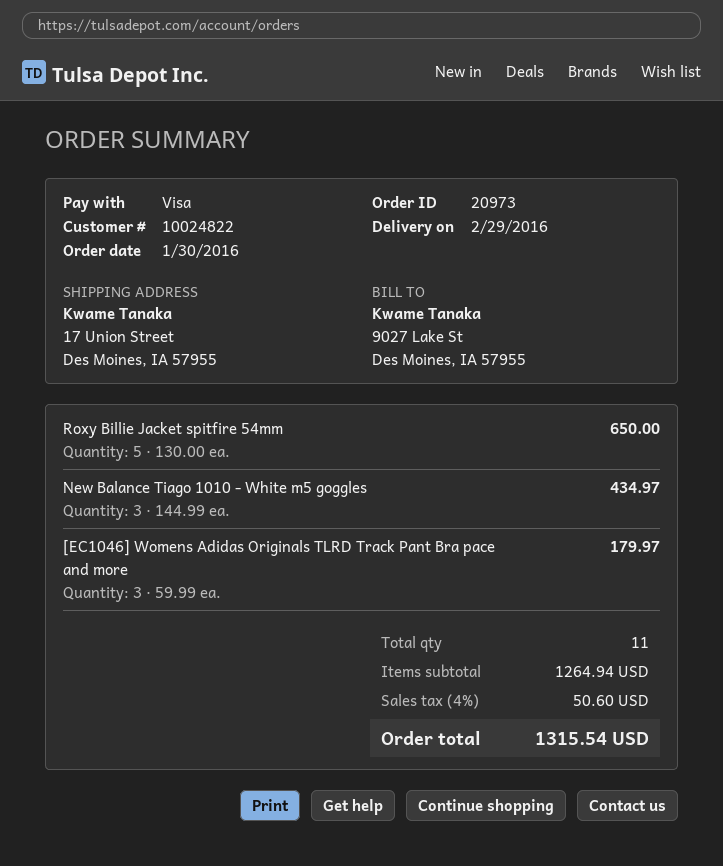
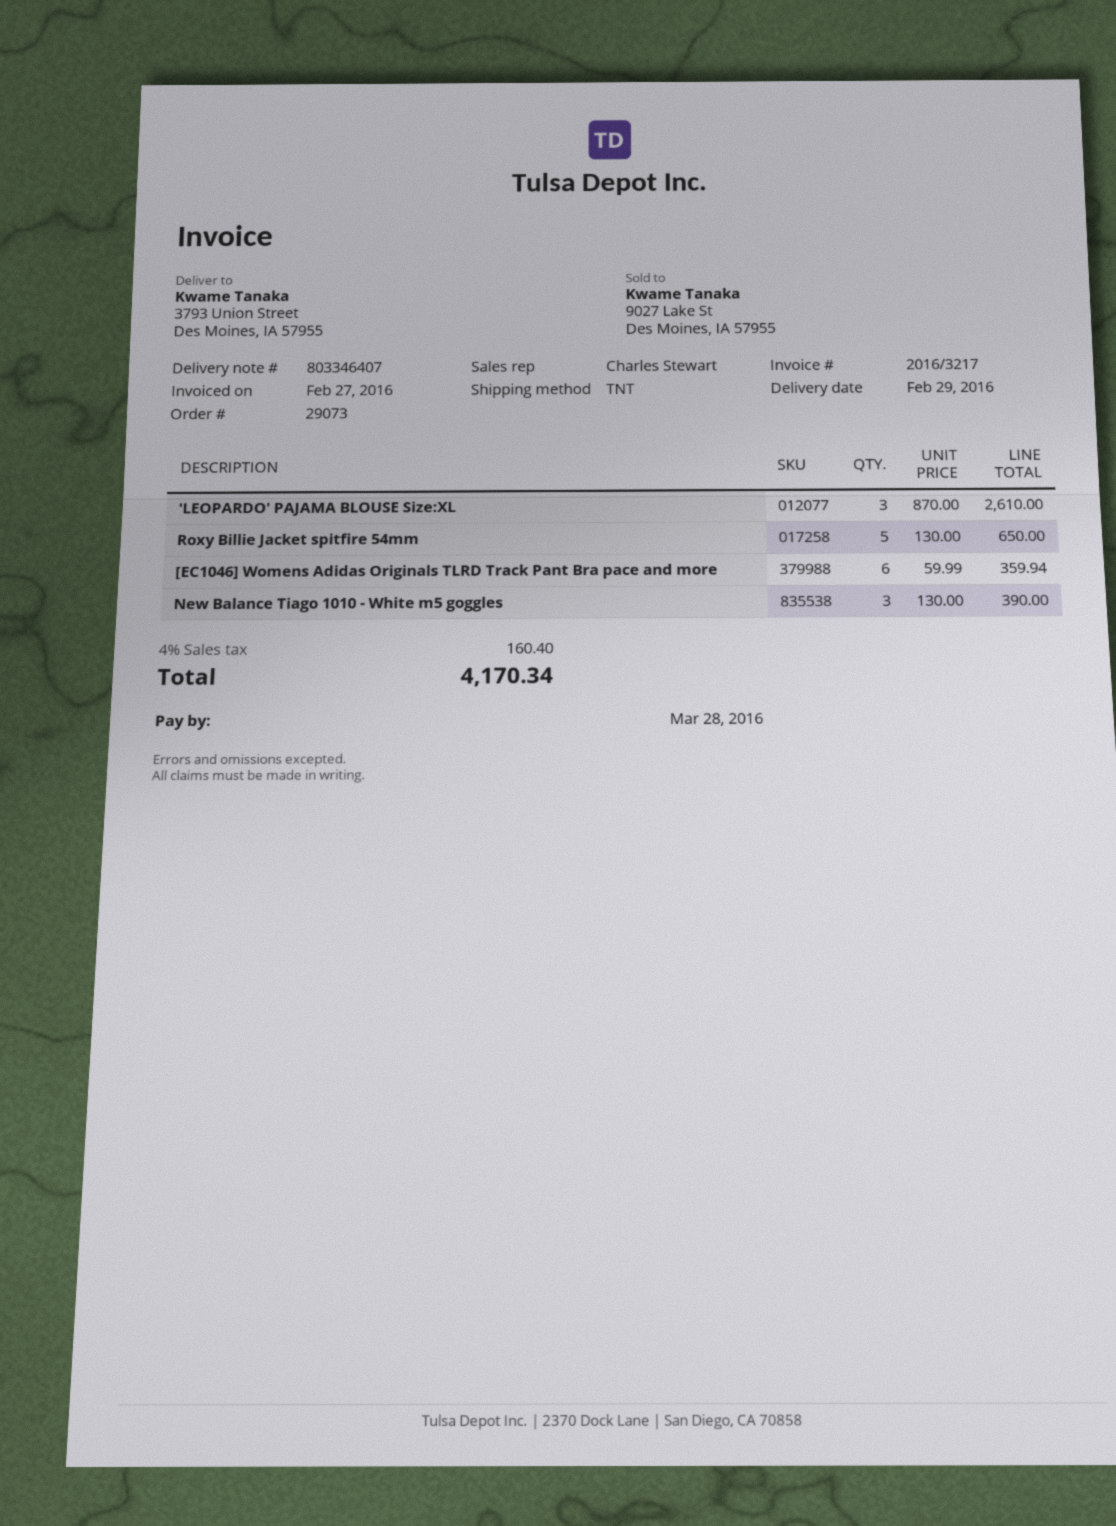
order number: 20973 -> 29073
ship to: 17 Union Street, Des Moines, IA 57955 -> 3793 Union Street, Des Moines, IA 57955
New Balance Tiago 1010 - White m5 goggles: 3 x 144.99 = 434.97 -> 3 x 130.00 = 390.00
[EC1046] Womens Adidas Originals TLRD Track Pant Bra pace and more: 3 x 59.99 = 179.97 -> 6 x 59.99 = 359.94
'LEOPARDO' PAJAMA BLOUSE Size:XL: none -> 3 x 870.00 = 2610.00
tax: 4% = 50.60 -> 4% = 160.40
total: 1315.54 -> 4170.34

